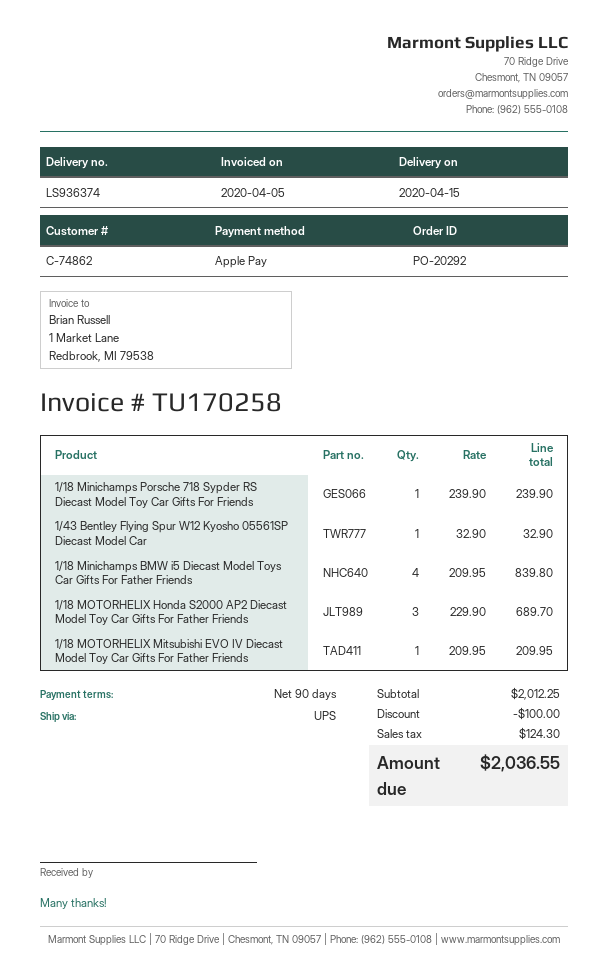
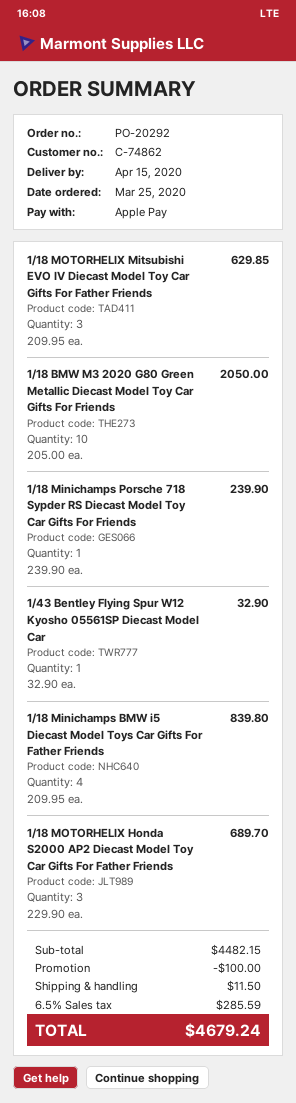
1/18 MOTORHELIX Mitsubishi EVO IV Diecast Model Toy Car Gifts For Father Friends: 1 x 209.95 = 209.95 -> 3 x 209.95 = 629.85
1/18 BMW M3 2020 G80 Green Metallic Diecast Model Toy Car Gifts For Friends: none -> 10 x 205.00 = 2050.00
subtotal: 2012.25 -> 4482.15
shipping: none -> 11.50
tax: 124.30 -> 285.59
total: 2036.55 -> 4679.24

